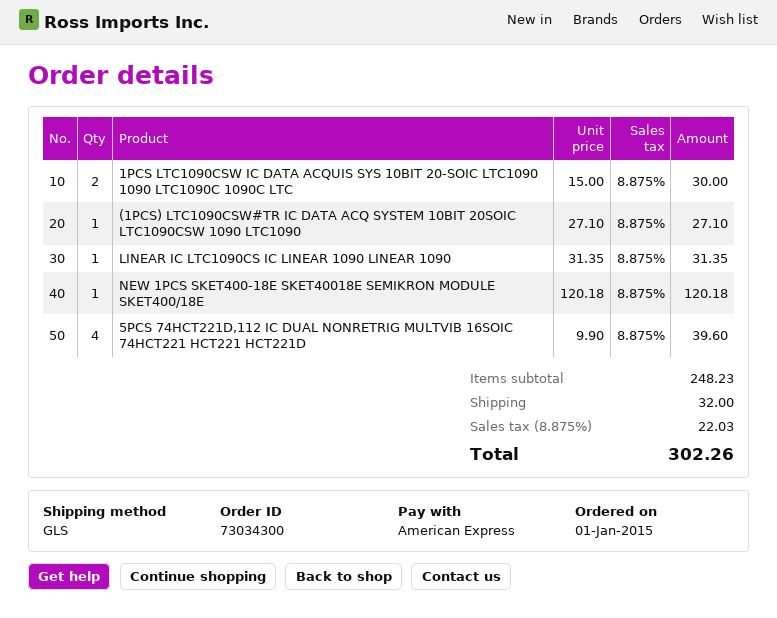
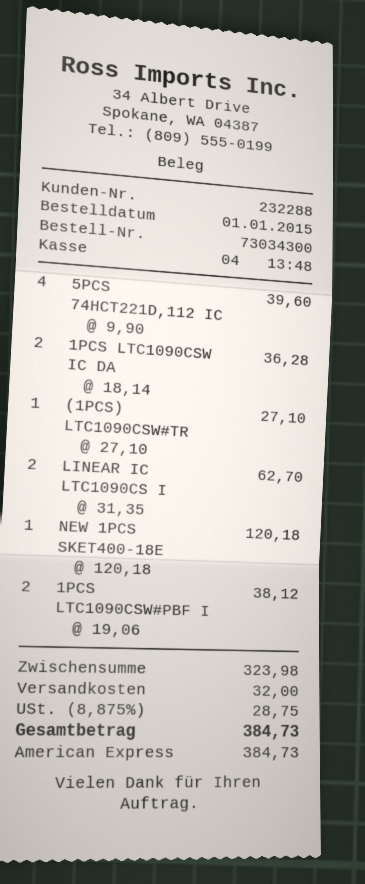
1PCS LTC1090CSW IC DATA ACQUIS SYS 10BIT 20-SOIC LTC1090 1090 LTC1090C 1090C LTC: 2 x 15.00 = 30.00 -> 2 x 18.14 = 36.28
LINEAR IC LTC1090CS IC LINEAR 1090 LINEAR 1090: 1 x 31.35 = 31.35 -> 2 x 31.35 = 62.70
1PCS LTC1090CSW#PBF I: none -> 2 x 19.06 = 38.12
subtotal: 248.23 -> 323.98
tax: 8.875% = 22.03 -> 8.875% = 28.75
total: 302.26 -> 384.73

